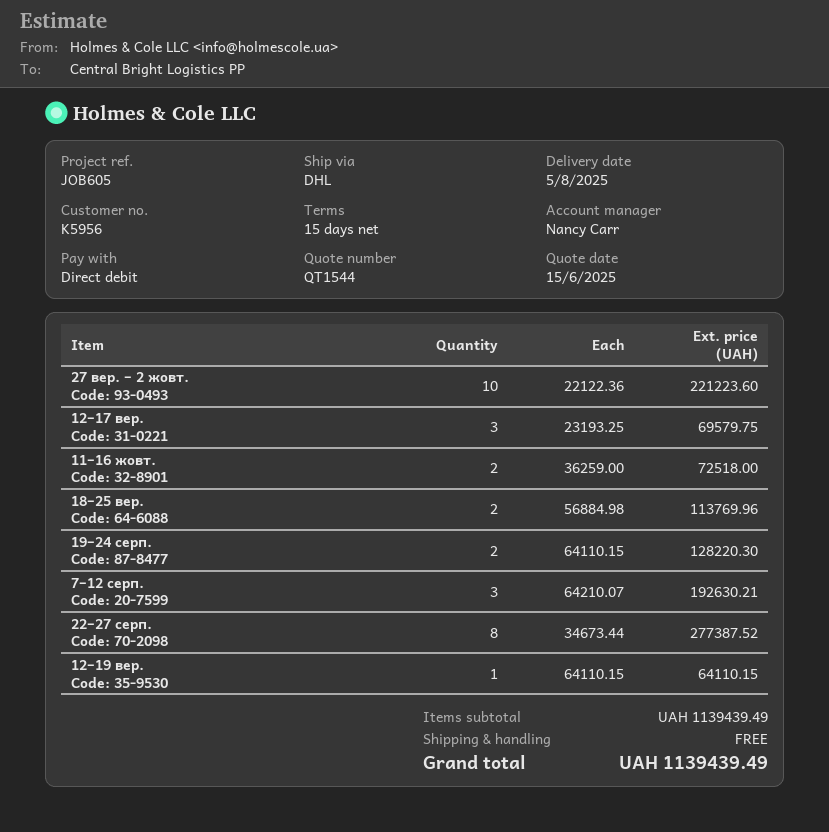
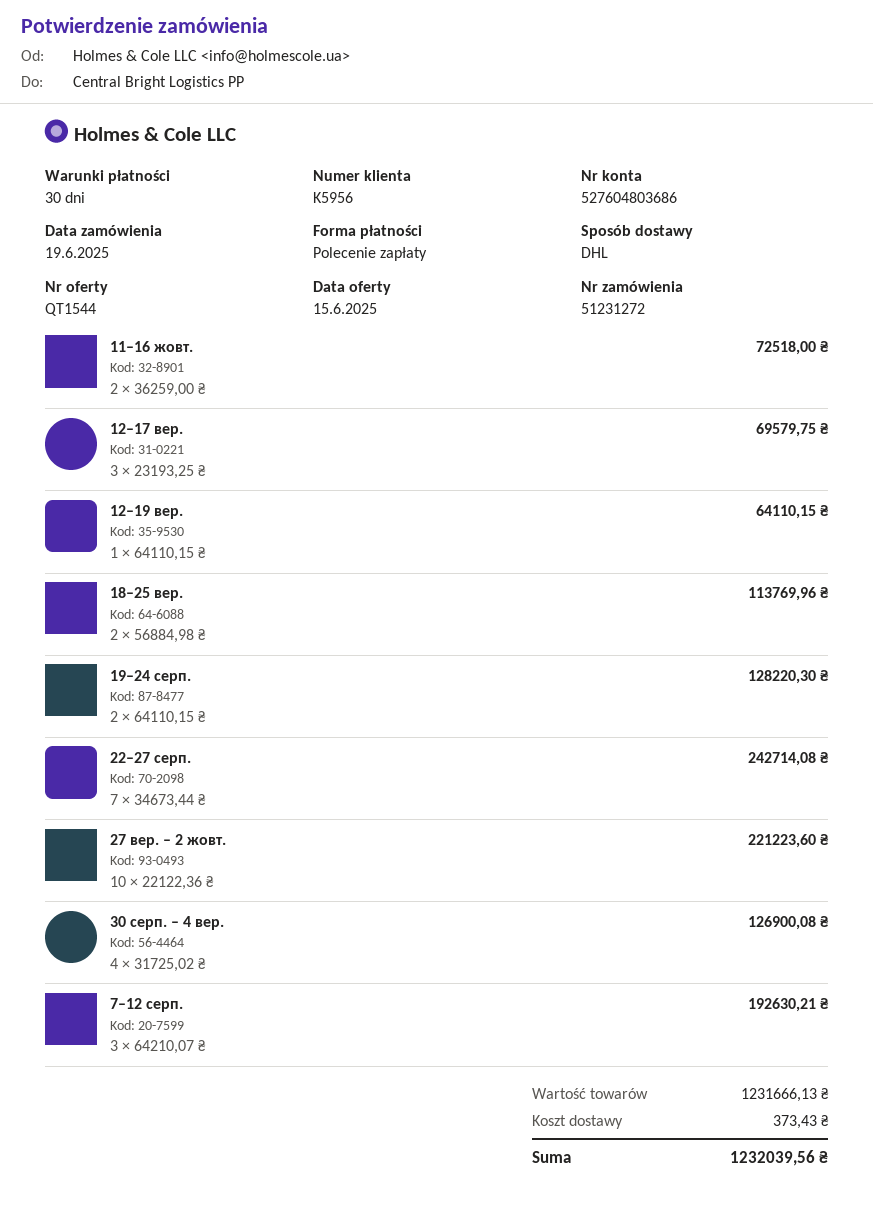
payment terms: 15 days -> 30 days
22–27 серп.: 8 x 34673.44 = 277387.52 -> 7 x 34673.44 = 242714.08
30 серп. – 4 вер.: none -> 4 x 31725.02 = 126900.08
subtotal: 1139439.49 -> 1231666.13
shipping: 0.00 -> 373.43
total: 1139439.49 -> 1232039.56

